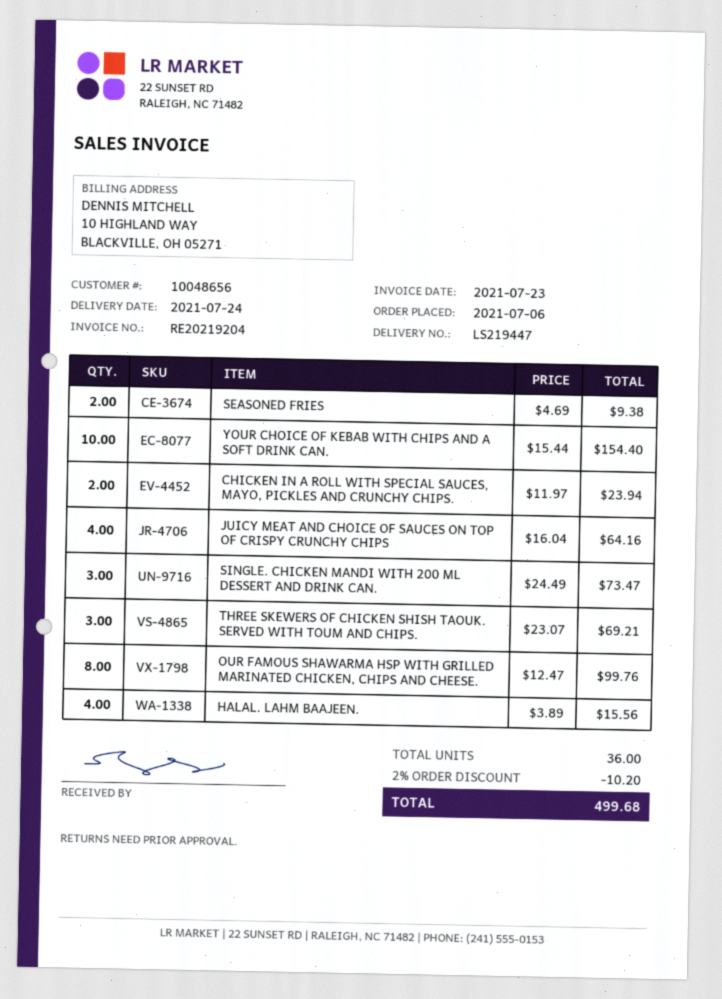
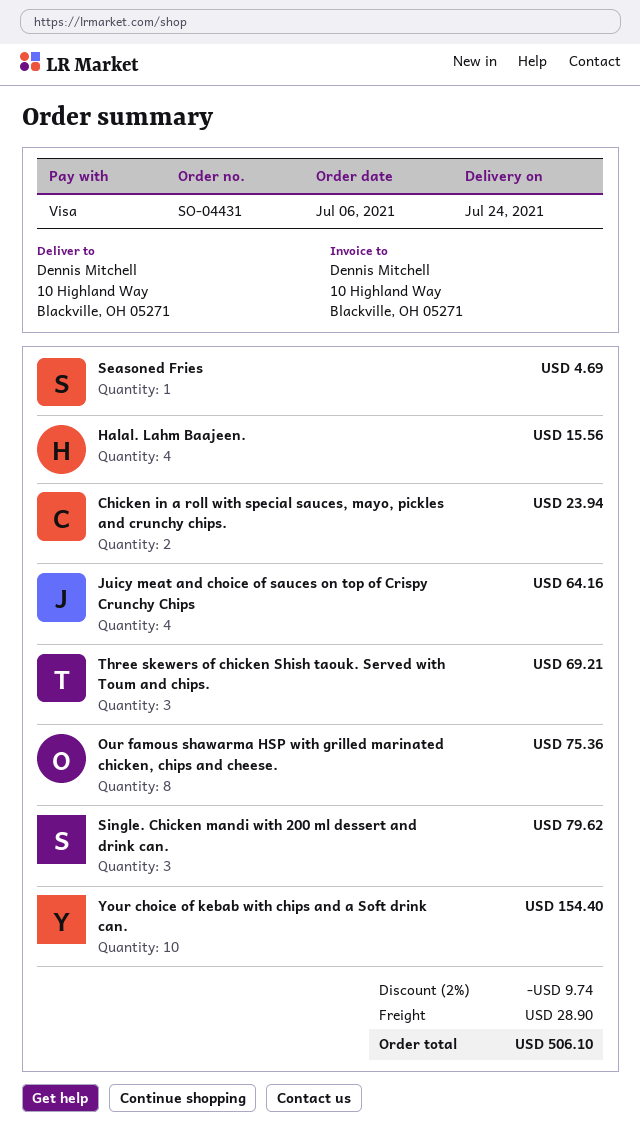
SEASONED FRIES: 2 for 9.38 -> 1 for 4.69
SINGLE. CHICKEN MANDI WITH 200 ML DESSERT AND DRINK CAN.: 3 for 73.47 -> 3 for 79.62
OUR FAMOUS SHAWARMA HSP WITH GRILLED MARINATED CHICKEN, CHIPS AND CHEESE.: 8 for 99.76 -> 8 for 75.36
discount: 2% = 10.20 -> 2% = 9.74
shipping: none -> 28.90
total: 499.68 -> 506.10

